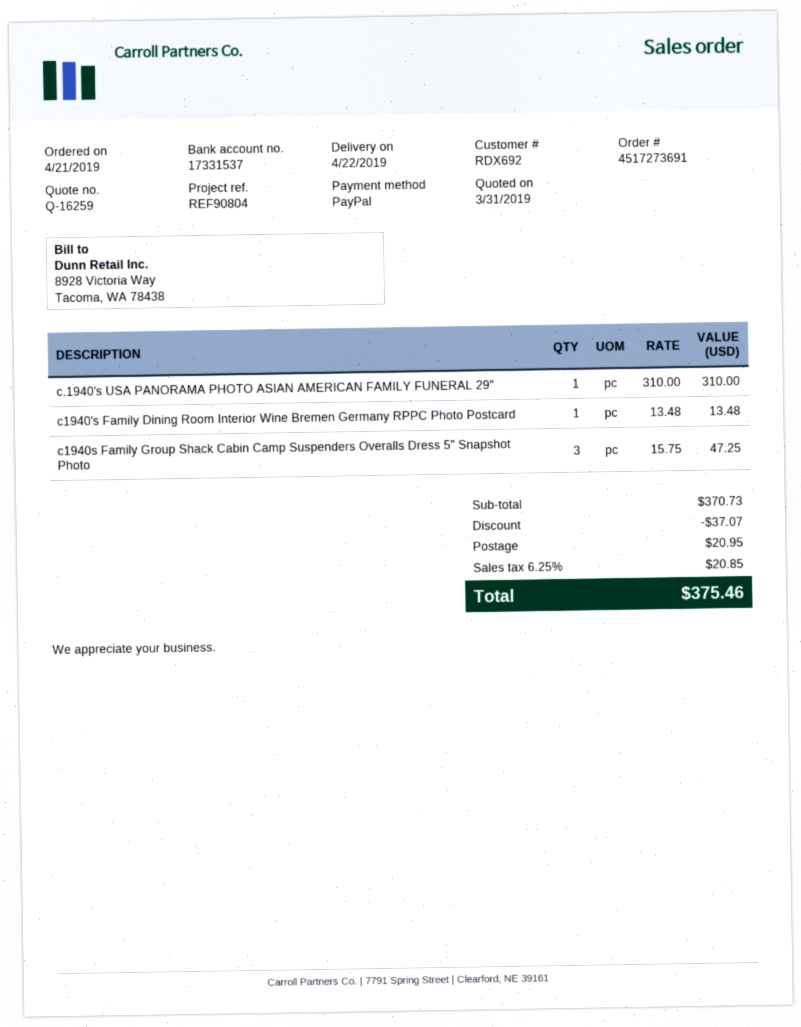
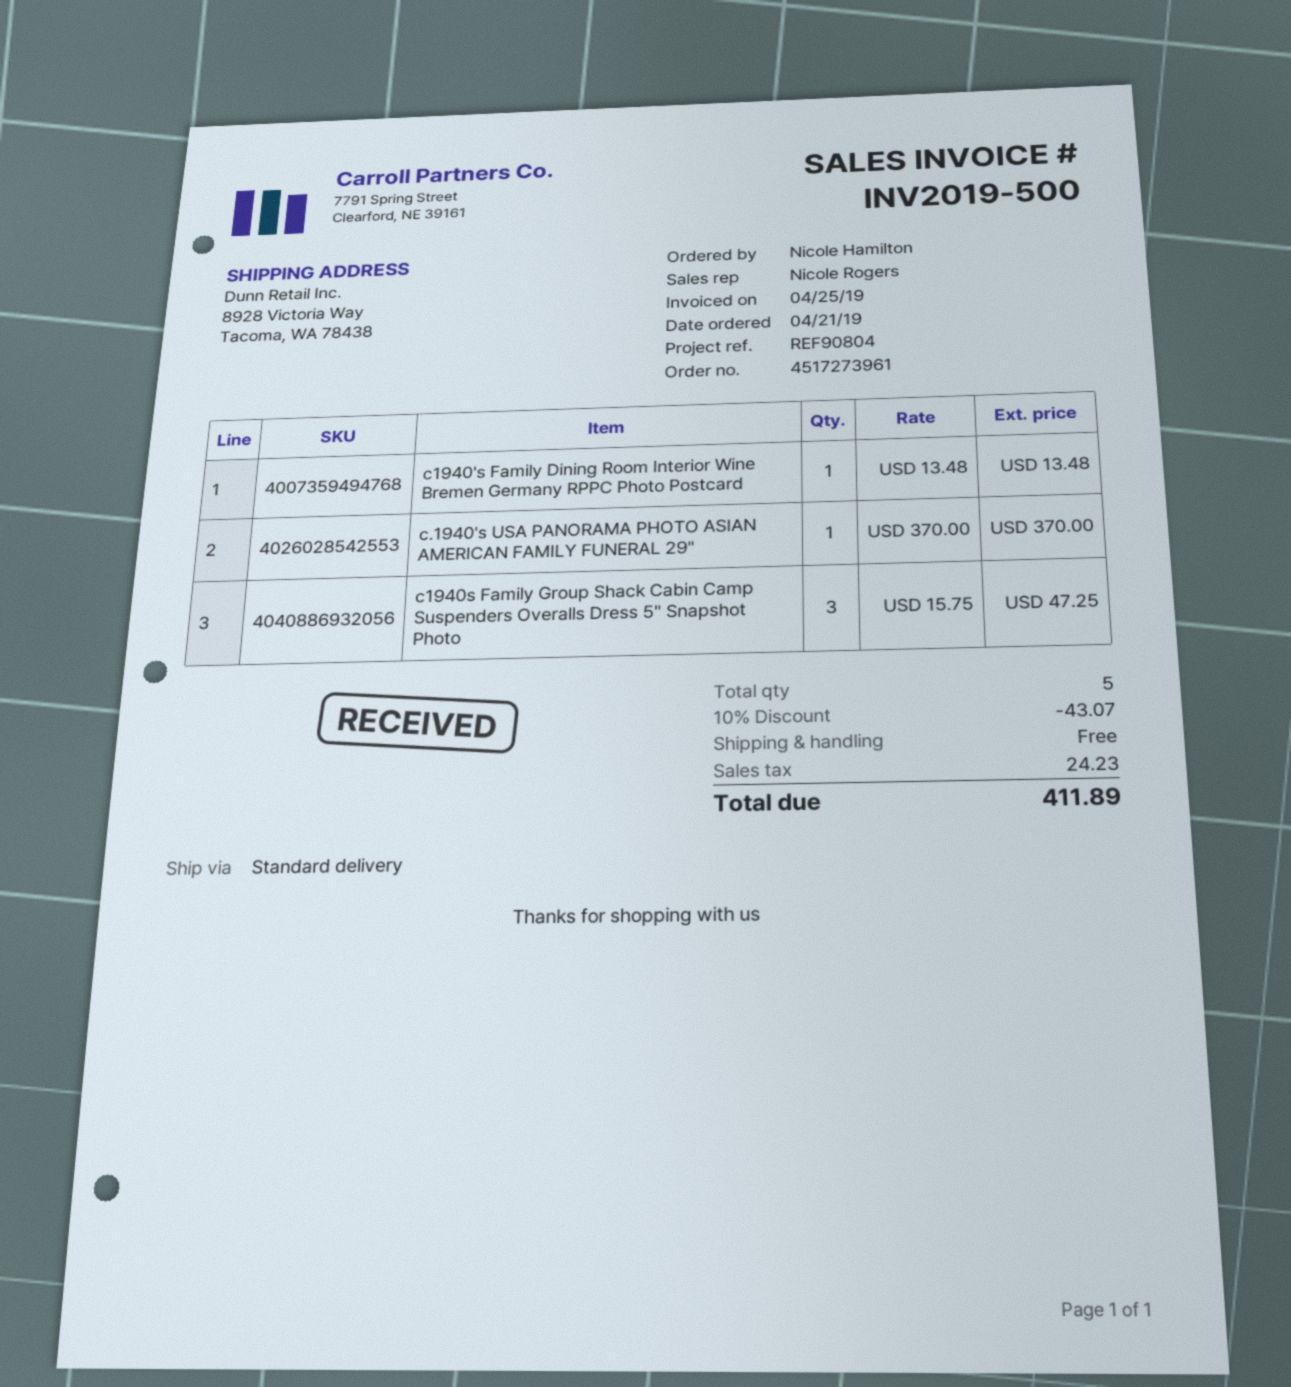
order number: 4517273691 -> 4517273961
c.1940's USA PANORAMA PHOTO ASIAN AMERICAN FAMILY FUNERAL 29": 1 x 310.00 = 310.00 -> 1 x 370.00 = 370.00
discount: 37.07 -> 43.07
shipping: 20.95 -> 0.00
tax: 20.85 -> 24.23
total: 375.46 -> 411.89

